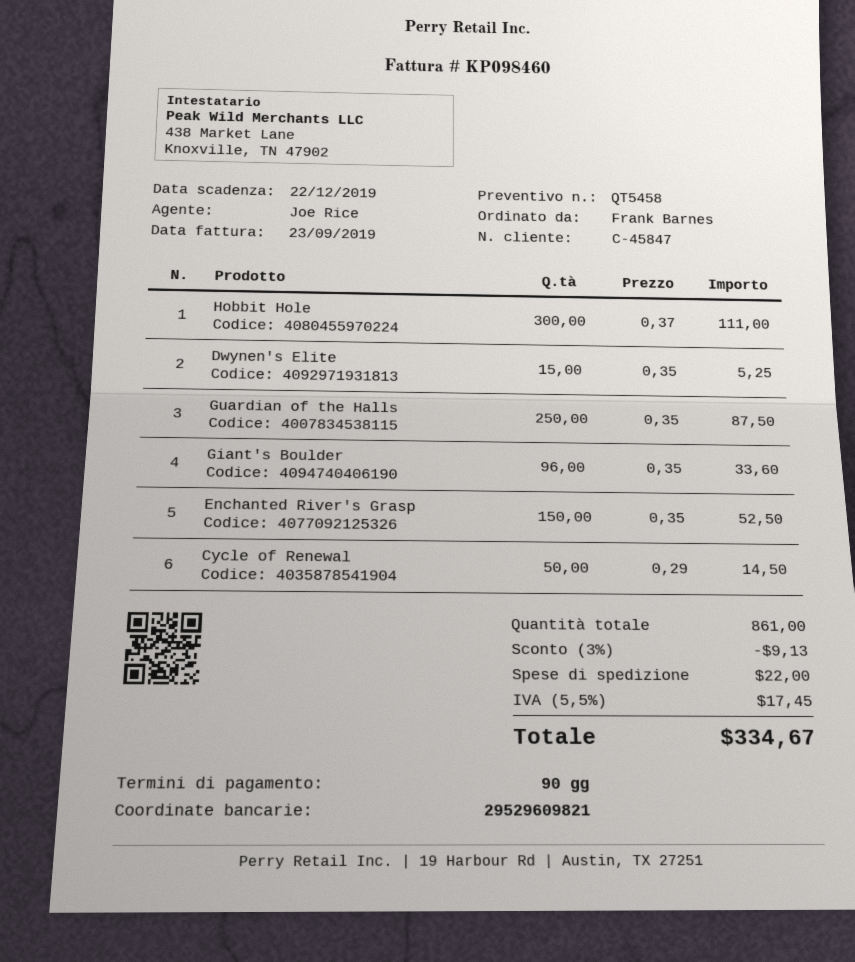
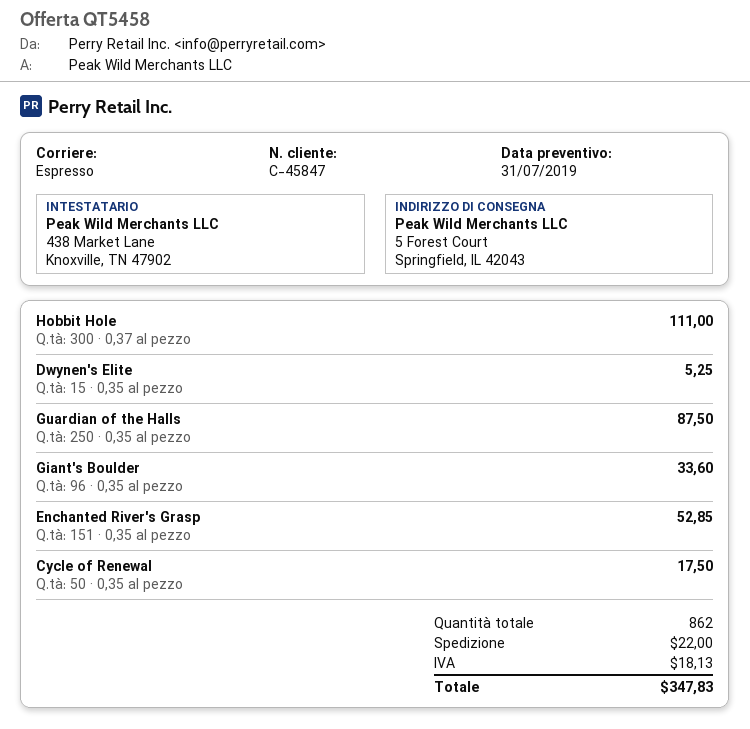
Enchanted River's Grasp: 150 x 0.35 = 52.50 -> 151 x 0.35 = 52.85
Cycle of Renewal: 50 x 0.29 = 14.50 -> 50 x 0.35 = 17.50
total quantity: 861 -> 862
discount: 3% = 9.13 -> none
tax: 17.45 -> 18.13
total: 334.67 -> 347.83

